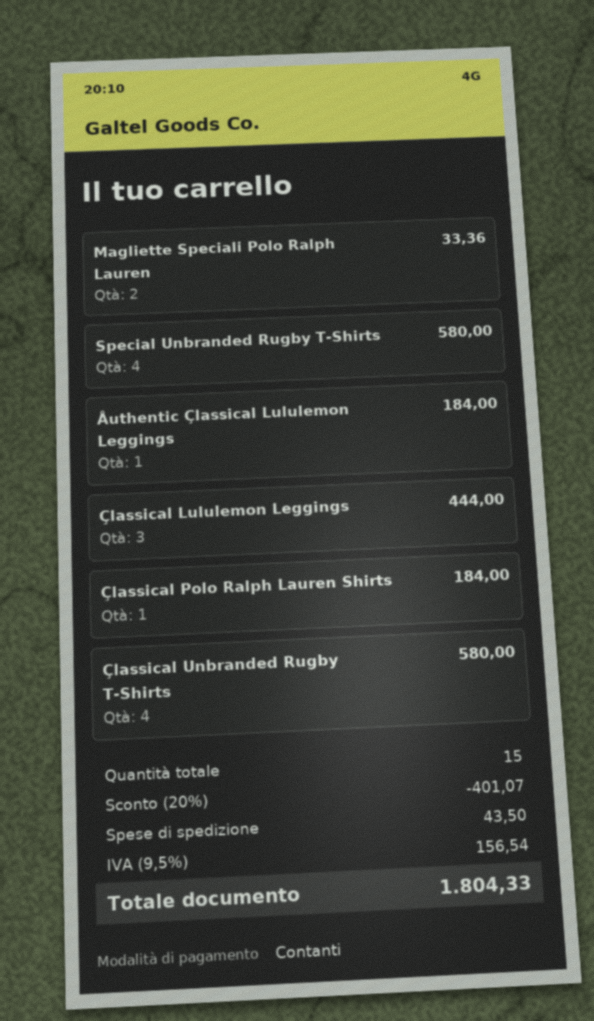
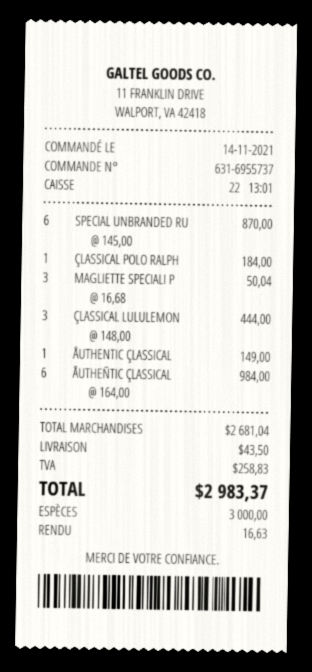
Magliette Speciali Polo Ralph Lauren: 2 for 33.36 -> 3 for 50.04
Special Unbranded Rugby T-Shirts: 4 for 580.00 -> 6 for 870.00
Åuthentic Çlassical Lululemon Leggings: 1 for 184.00 -> 1 for 149.00
Çlassical Unbranded Rugby T-Shirts: 4 for 580.00 -> none
ÅUTHEÑTIC ÇLASSICAL: none -> 6 for 984.00
discount: 20% = 401.07 -> none
tax: 156.54 -> 258.83
total: 1804.33 -> 2983.37

